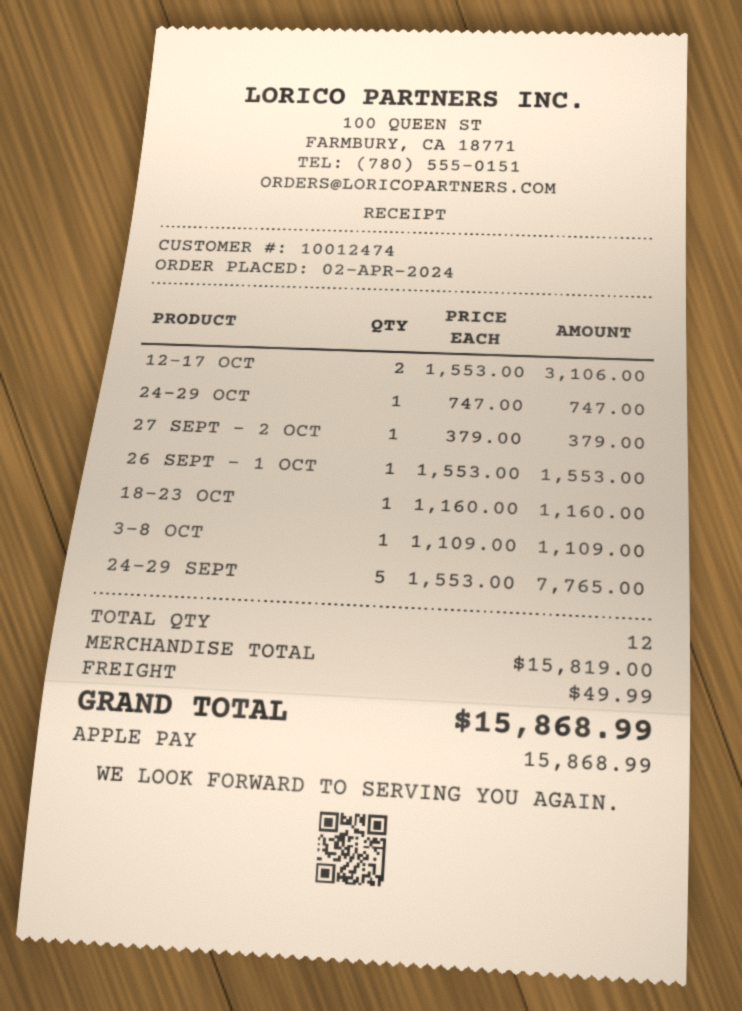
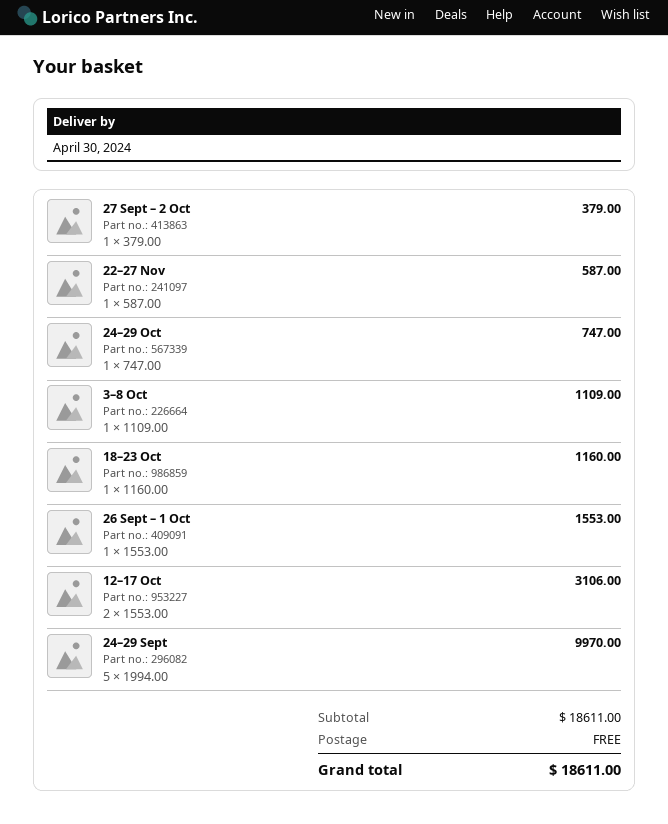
24–29 SEPT: 5 x 1553.00 = 7765.00 -> 5 x 1994.00 = 9970.00
22–27 Nov: none -> 1 x 587.00 = 587.00
subtotal: 15819.00 -> 18611.00
shipping: 49.99 -> 0.00
total: 15868.99 -> 18611.00

